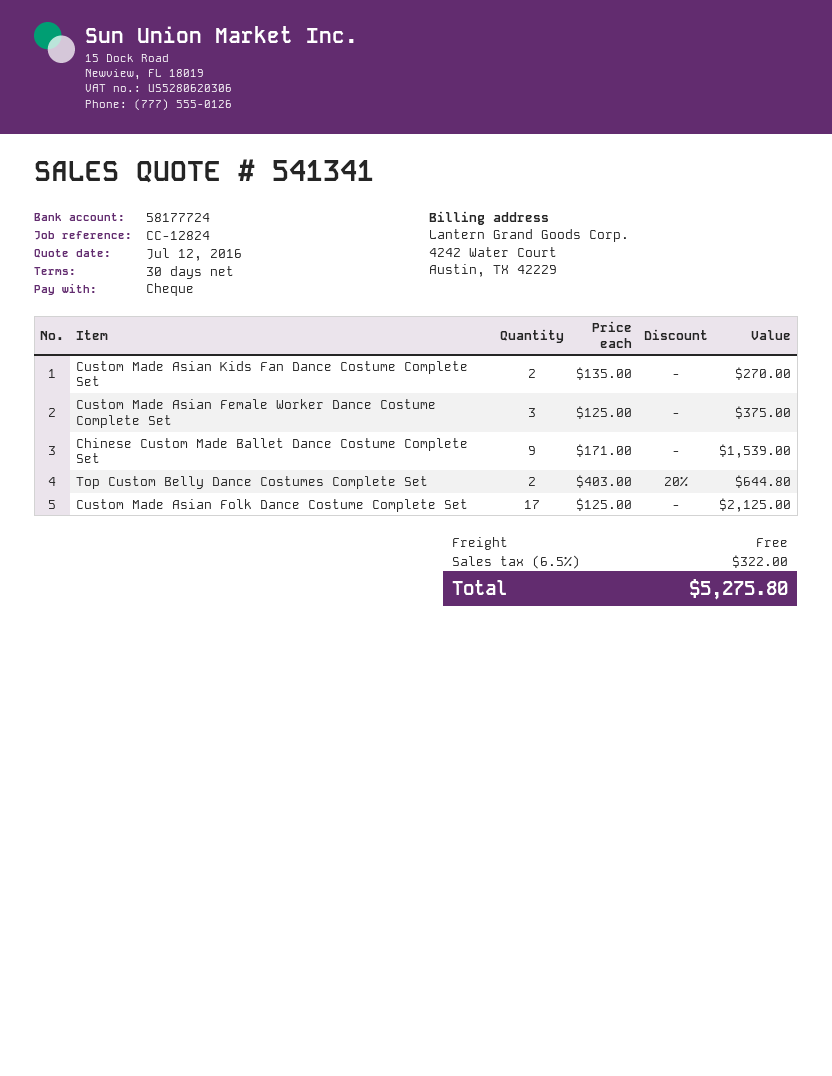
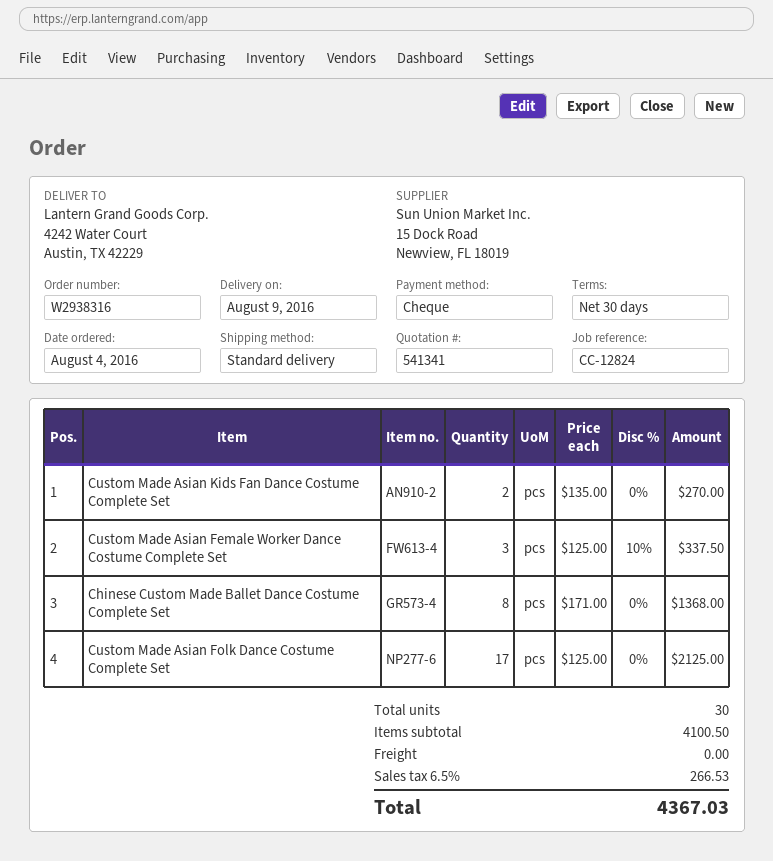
Custom Made Asian Female Worker Dance Costume Complete Set: 3 x 125.00 = 375.00 -> 3 x 125.00 - 10% = 337.50
Chinese Custom Made Ballet Dance Costume Complete Set: 9 x 171.00 = 1539.00 -> 8 x 171.00 = 1368.00
Top Custom Belly Dance Costumes Complete Set: 2 x 403.00 - 20% = 644.80 -> none
tax: 6.5% = 322.00 -> 6.5% = 266.53
total: 5275.80 -> 4367.03

